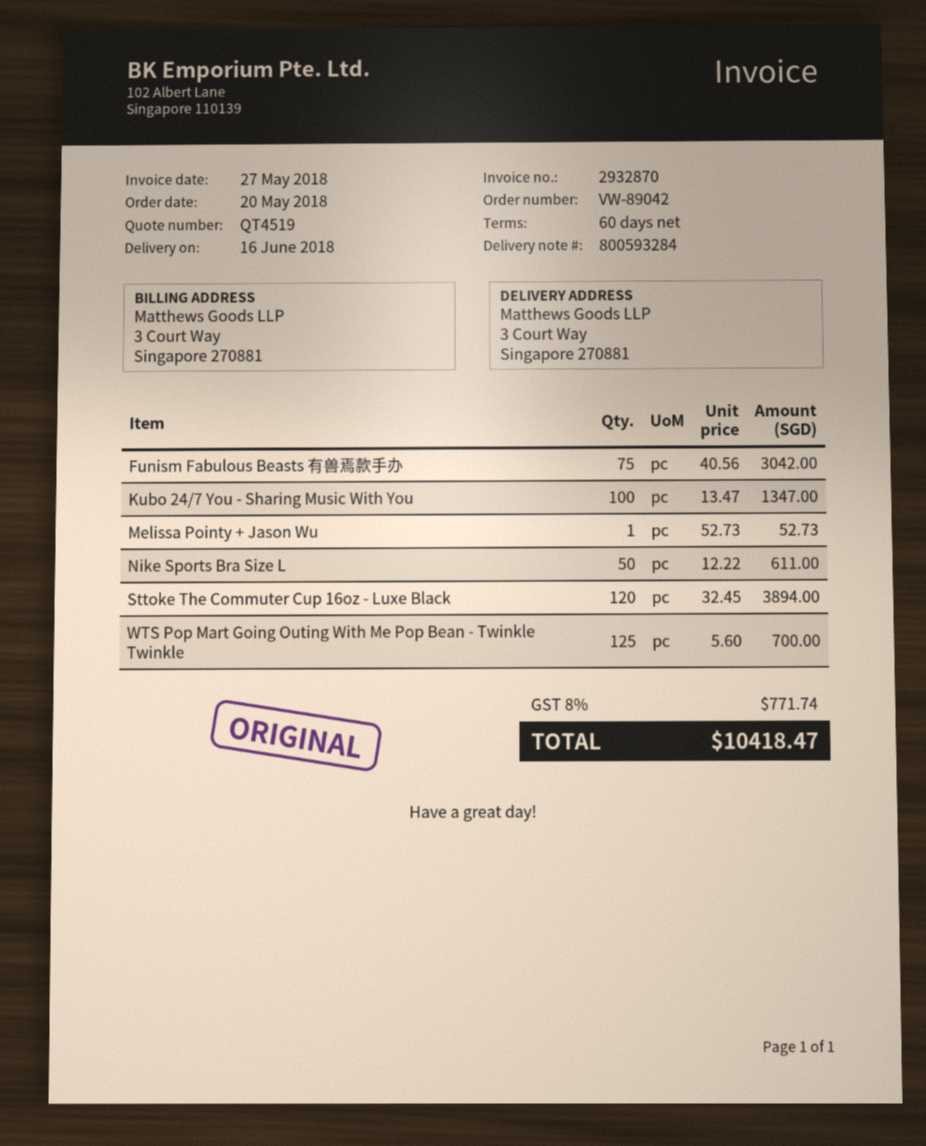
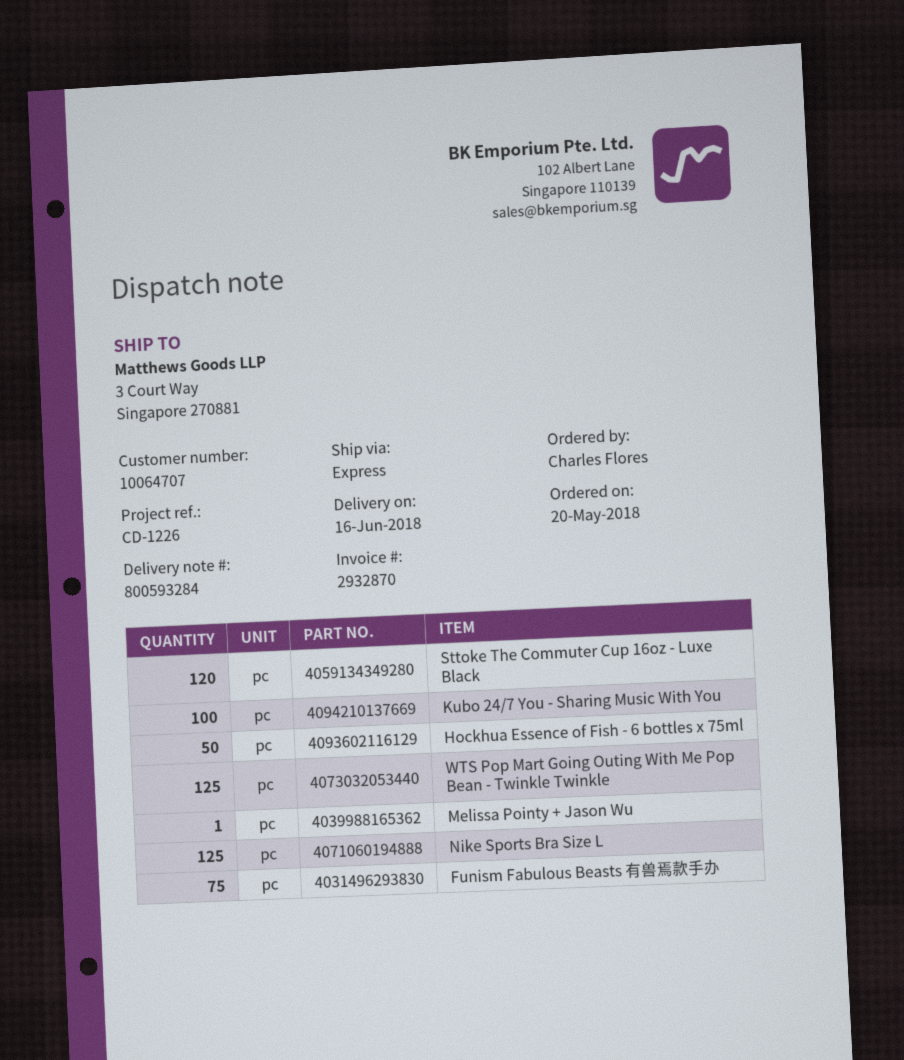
Nike Sports Bra Size L: 50 -> 125
Hockhua Essence of Fish - 6 bottles x 75ml: none -> 50

